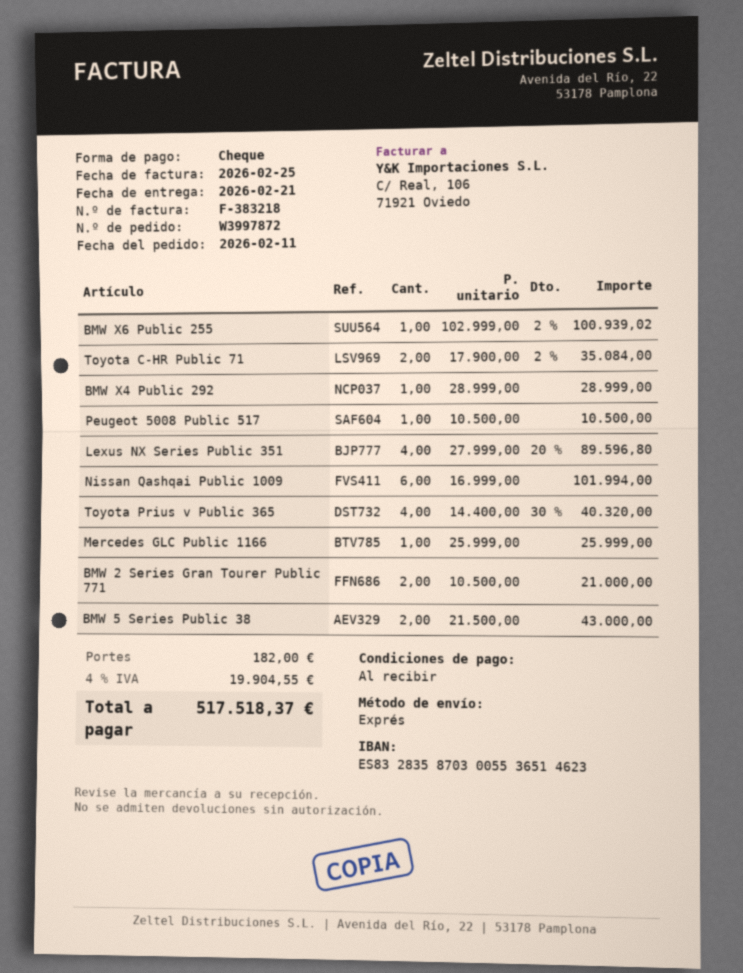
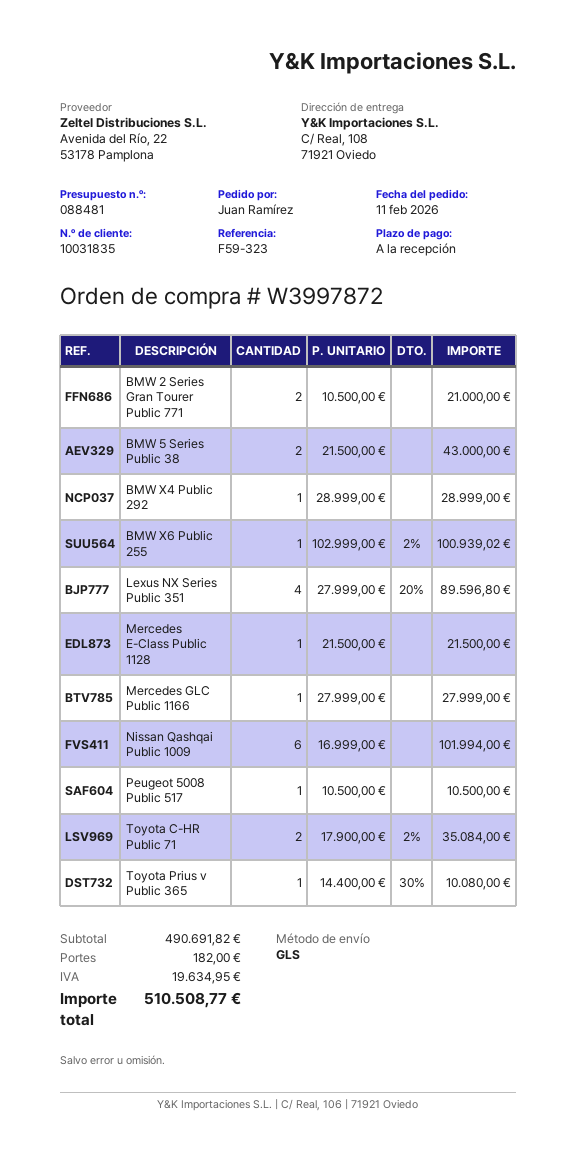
shipping method: express -> GLS
Toyota Prius v Public 365: 4 x 14400.00 - 30% = 40320.00 -> 1 x 14400.00 - 30% = 10080.00
Mercedes GLC Public 1166: 1 x 25999.00 = 25999.00 -> 1 x 27999.00 = 27999.00
Mercedes E-Class Public 1128: none -> 1 x 21500.00 = 21500.00
tax: 19904.55 -> 19634.95
total: 517518.37 -> 510508.77

